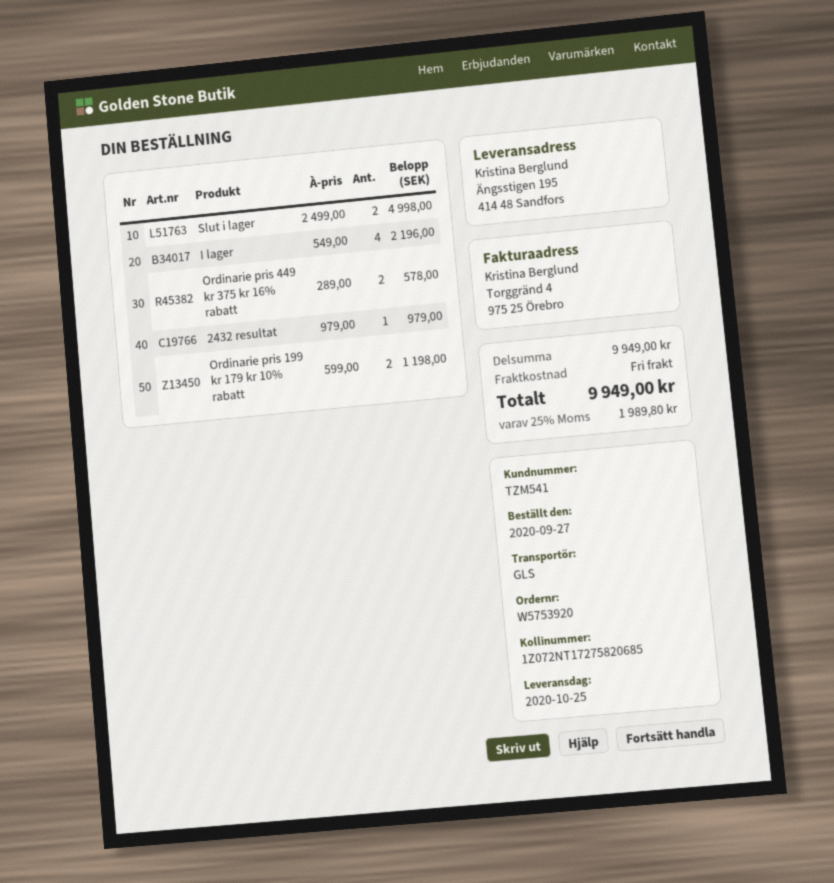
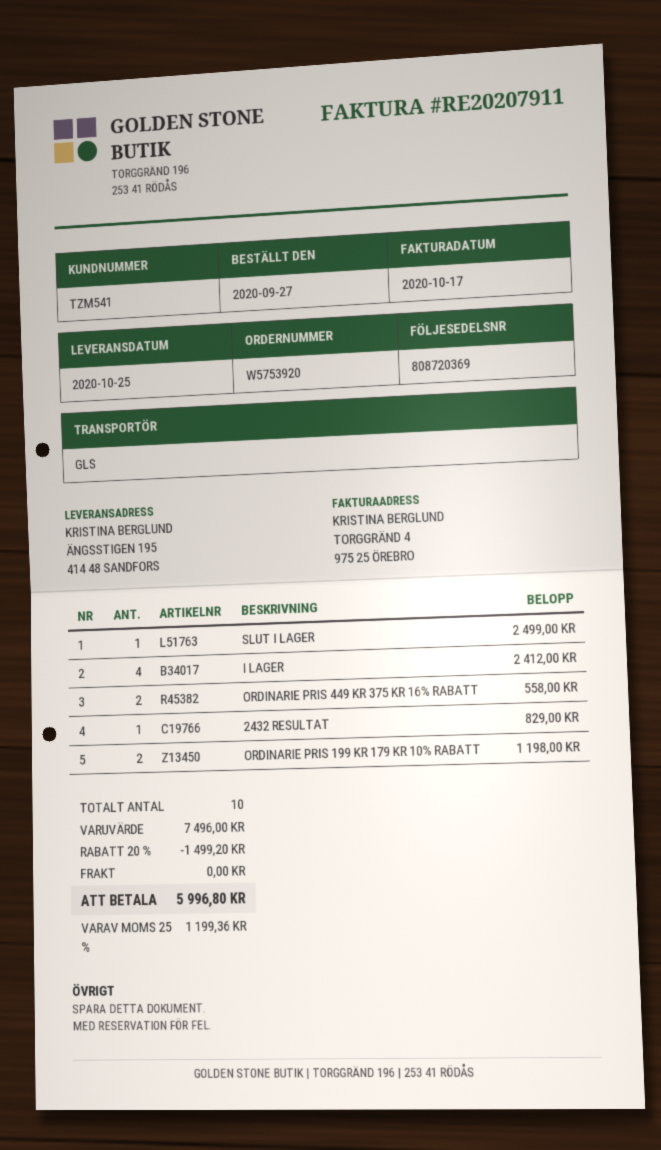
Slut i lager: 2 for 4998.00 -> 1 for 2499.00
I lager: 4 for 2196.00 -> 4 for 2412.00
Ordinarie pris 449 kr 375 kr 16% rabatt: 2 for 578.00 -> 2 for 558.00
2432 resultat: 1 for 979.00 -> 1 for 829.00
subtotal: 9949.00 -> 7496.00
discount: none -> 20% = 1499.20
tax: 25% = 1989.80 -> 25% = 1199.36
total: 9949.00 -> 5996.80

